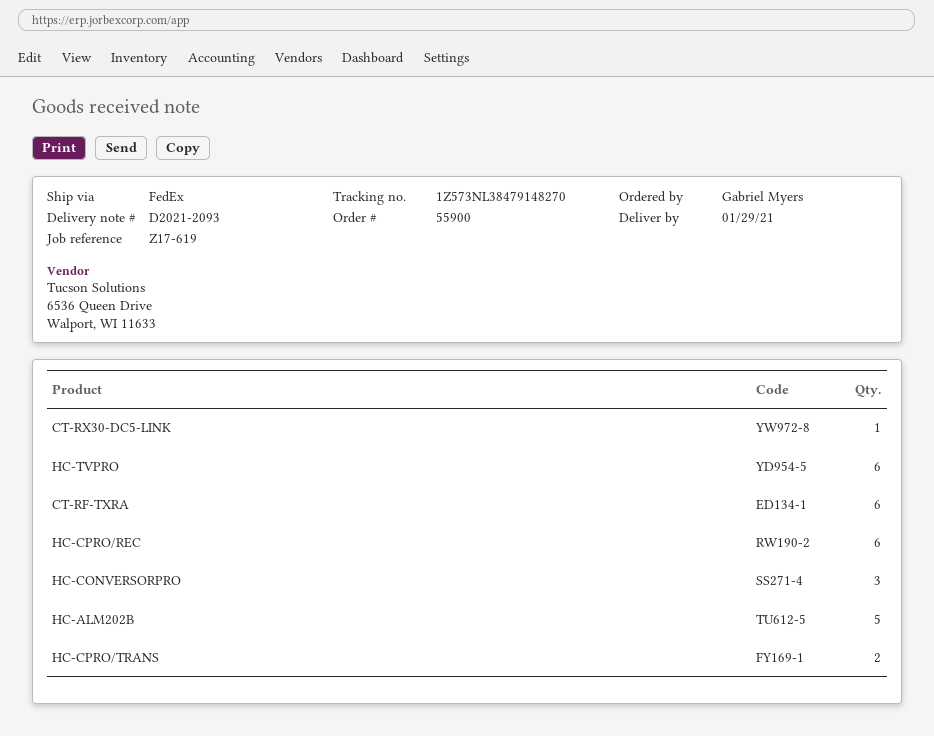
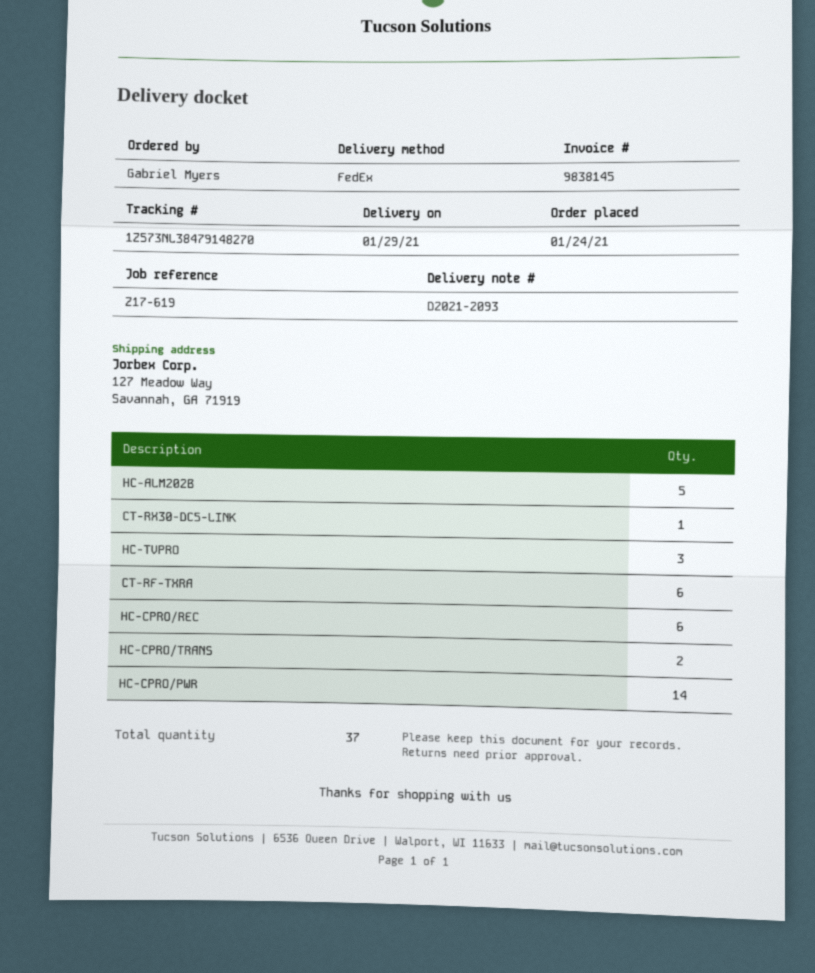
HC-TVPRO: 6 -> 3
HC-CONVERSORPRO: 3 -> none
HC-CPRO/PWR: none -> 14

